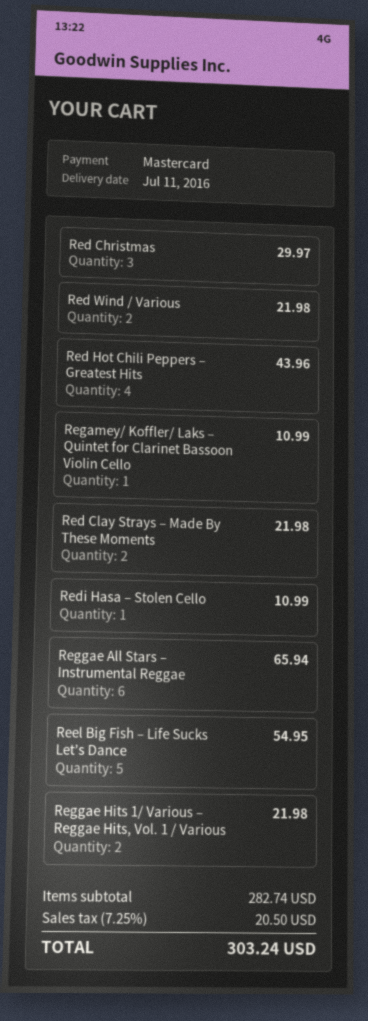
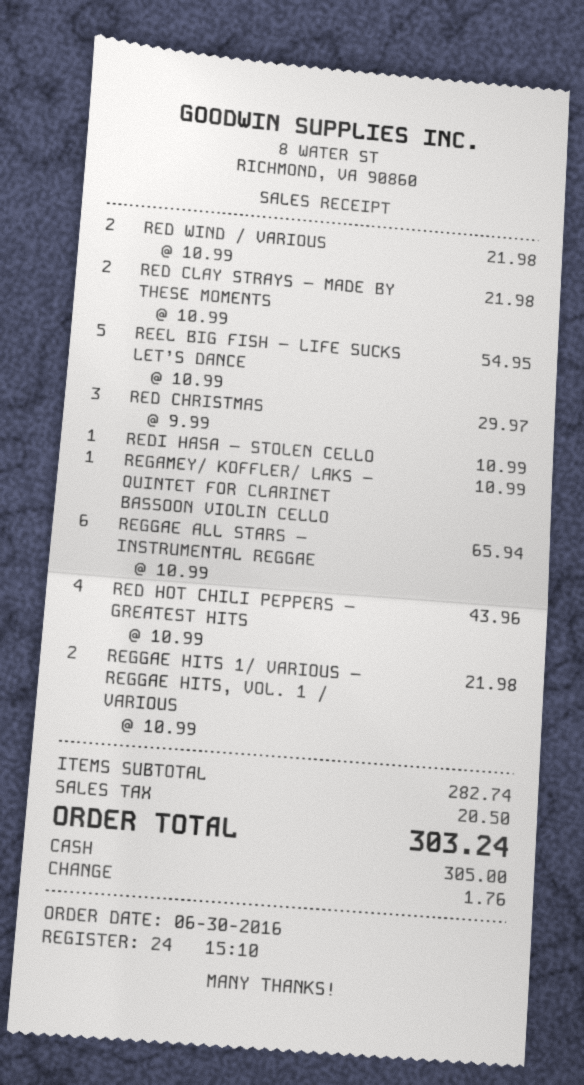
payment method: Mastercard -> cash

